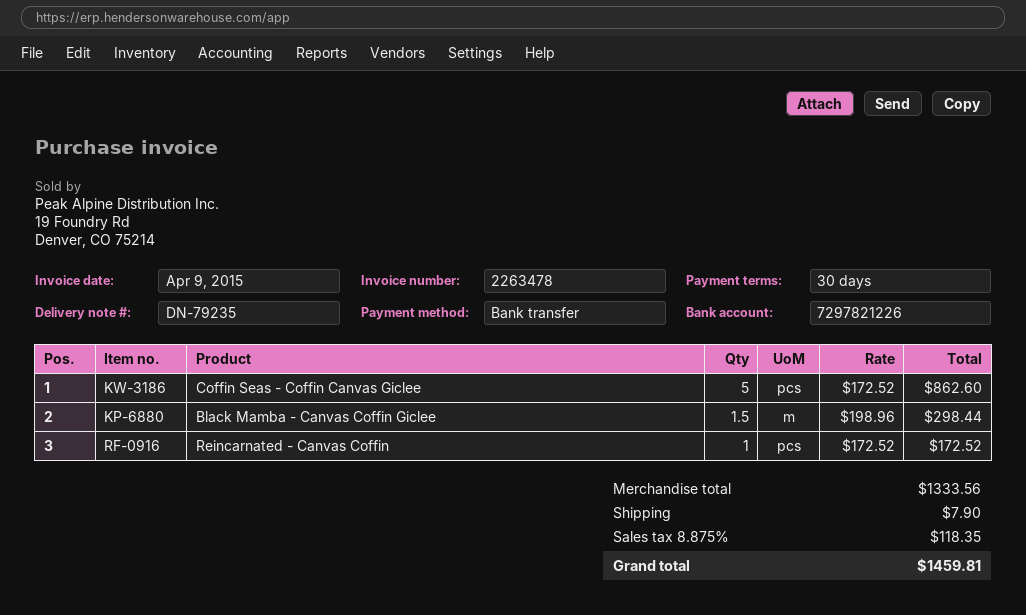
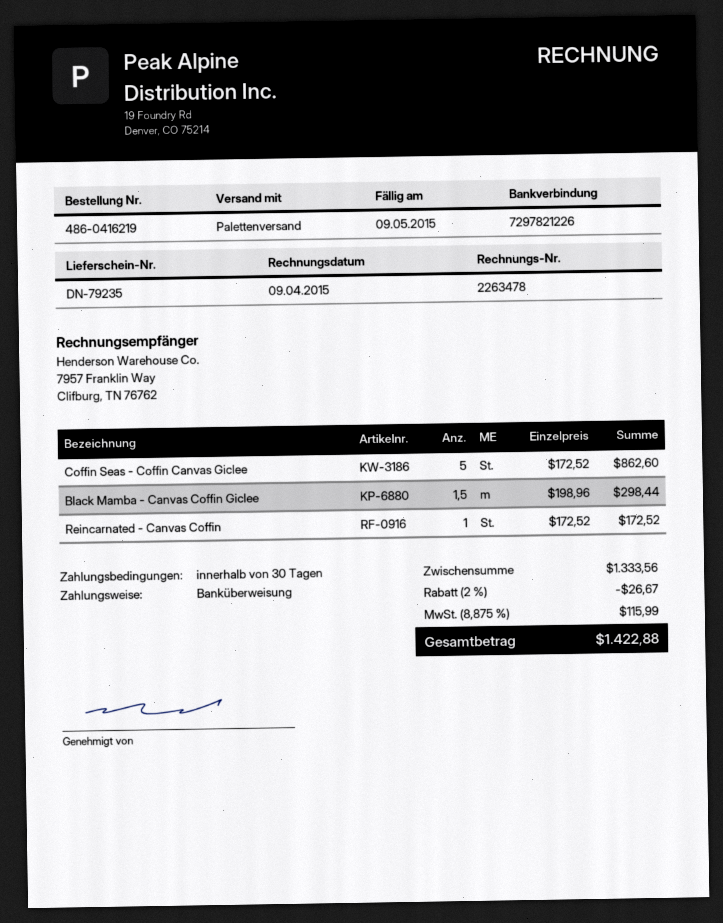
discount: none -> 2% = 26.67
shipping: 7.90 -> none
tax: 8.875% = 118.35 -> 8.875% = 115.99
total: 1459.81 -> 1422.88

